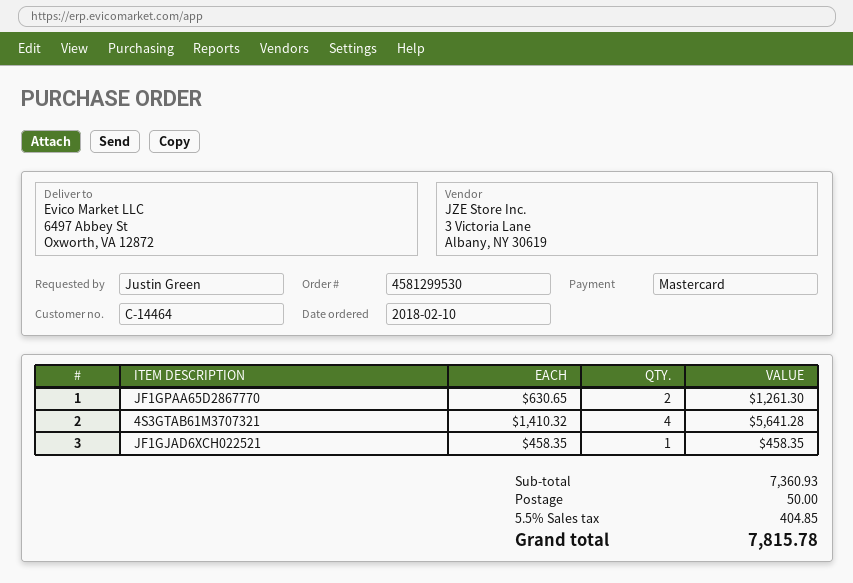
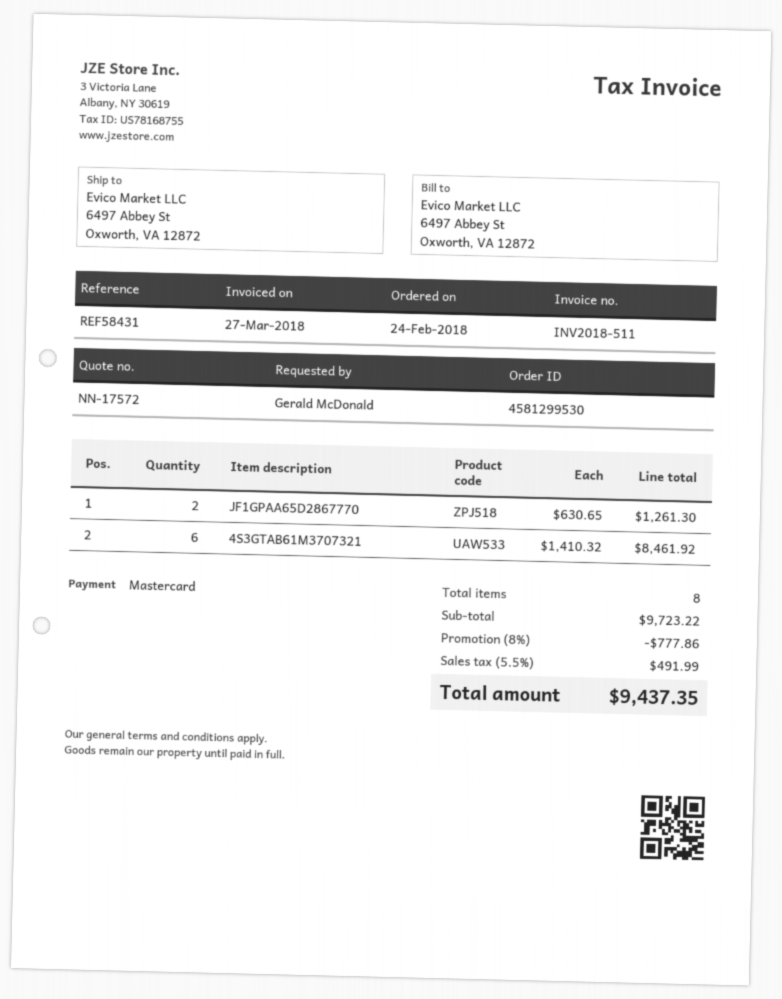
order date: 2018-02-10 -> 2018-02-24
ordered by: Justin Green -> Gerald McDonald
4S3GTAB61M3707321: 4 x 1410.32 = 5641.28 -> 6 x 1410.32 = 8461.92
JF1GJAD6XCH022521: 1 x 458.35 = 458.35 -> none
subtotal: 7360.93 -> 9723.22
discount: none -> 8% = 777.86
shipping: 50.00 -> none
tax: 5.5% = 404.85 -> 5.5% = 491.99
total: 7815.78 -> 9437.35

